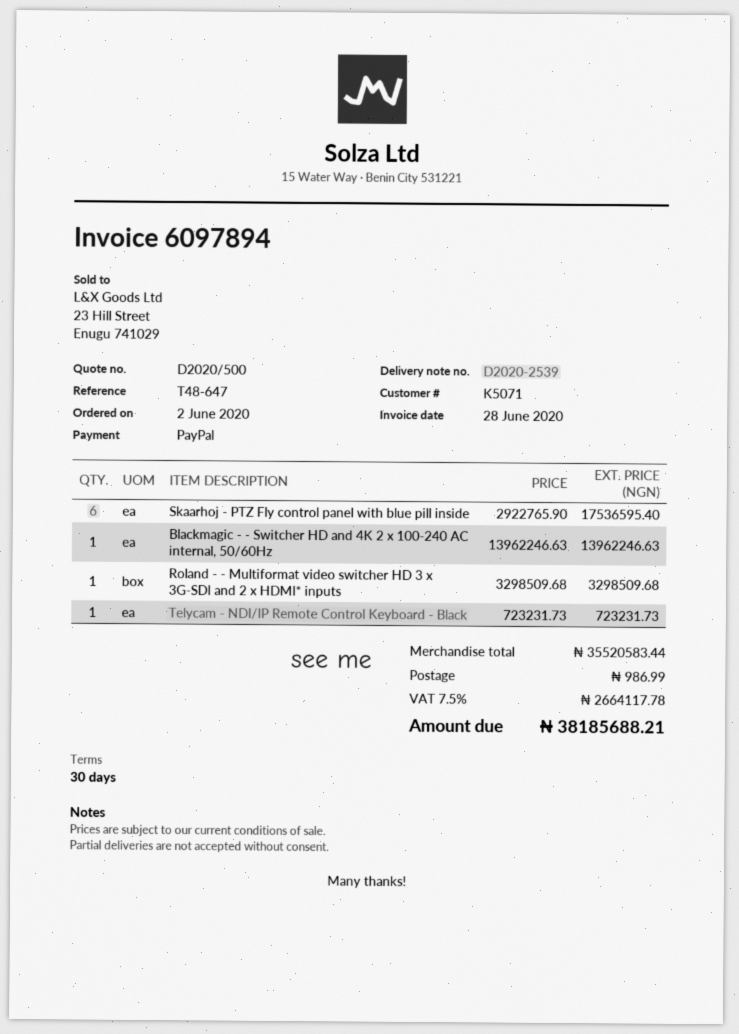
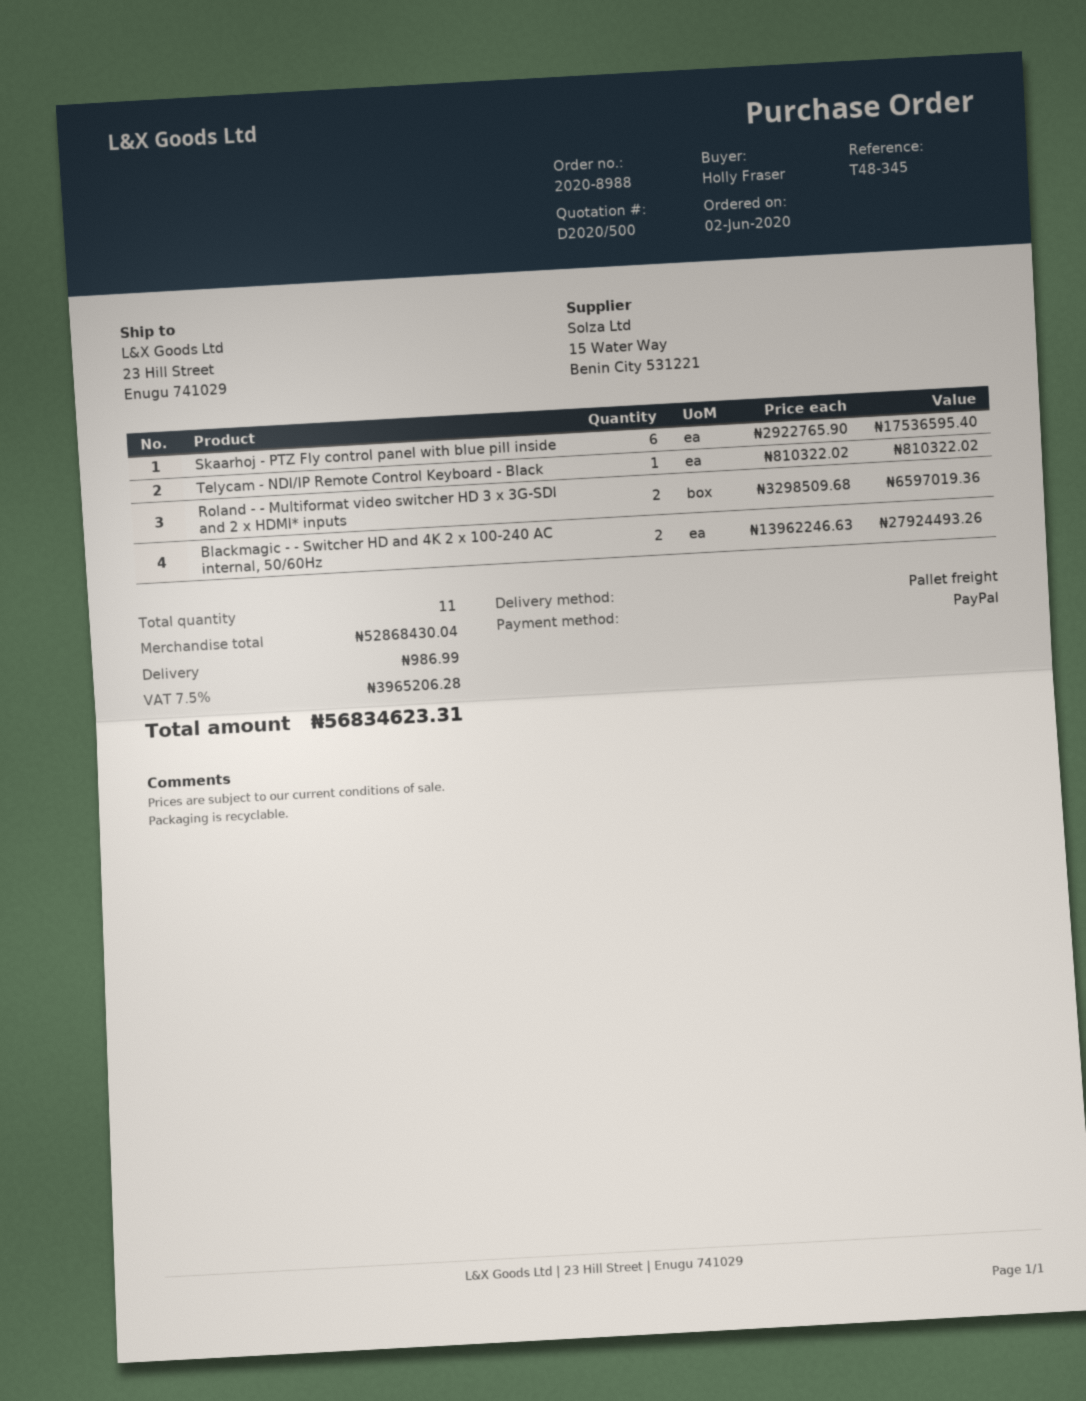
reference: T48-647 -> T48-345
Blackmagic - - Switcher HD and 4K 2 x 100-240 AC internal, 50/60Hz: 1 x 13962246.63 = 13962246.63 -> 2 x 13962246.63 = 27924493.26
Roland - - Multiformat video switcher HD 3 x 3G-SDI and 2 x HDMI* inputs: 1 x 3298509.68 = 3298509.68 -> 2 x 3298509.68 = 6597019.36
Telycam - NDI/IP Remote Control Keyboard - Black: 1 x 723231.73 = 723231.73 -> 1 x 810322.02 = 810322.02
subtotal: 35520583.44 -> 52868430.04
tax: 7.5% = 2664117.78 -> 7.5% = 3965206.28
total: 38185688.21 -> 56834623.31

